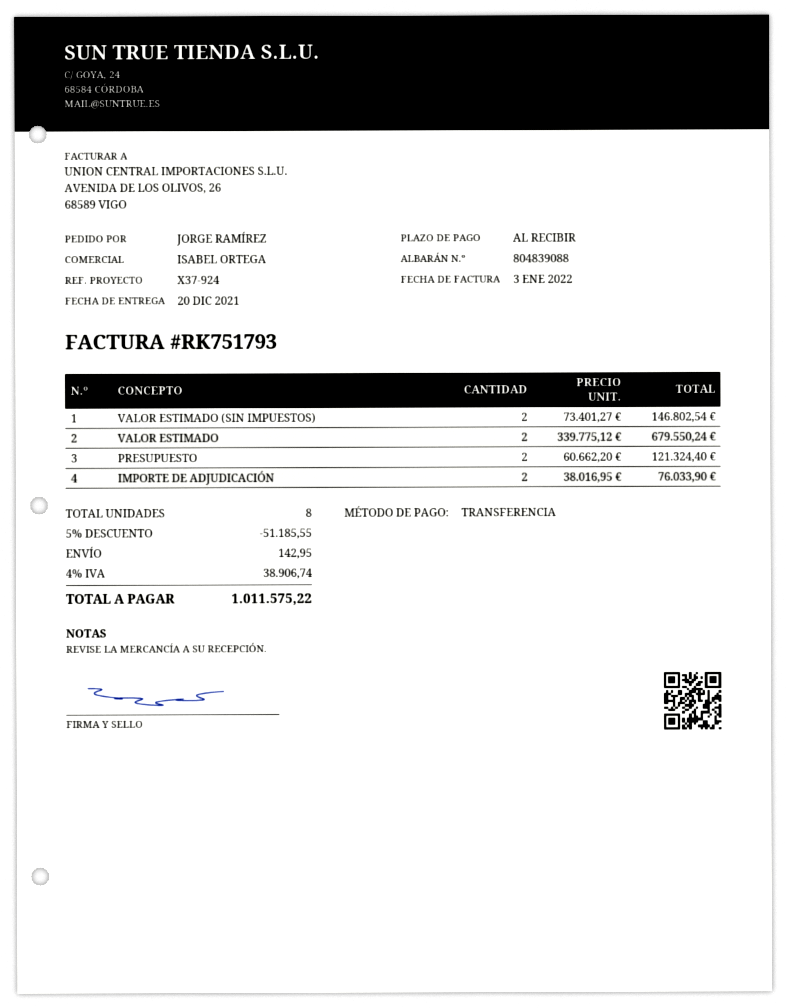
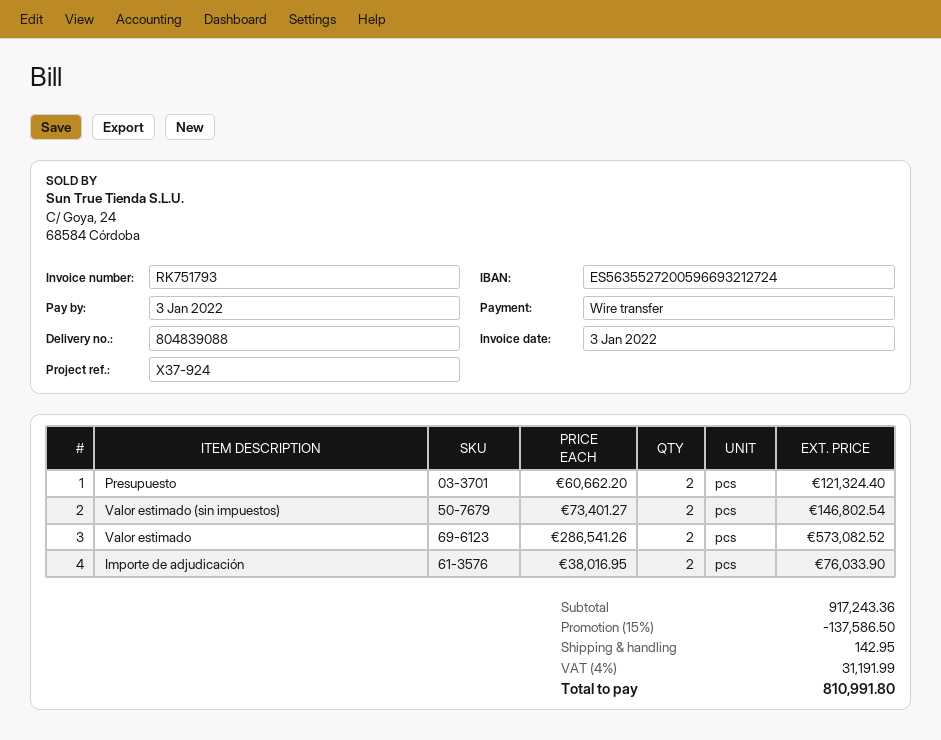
VALOR ESTIMADO: 2 x 339775.12 = 679550.24 -> 2 x 286541.26 = 573082.52
discount: 5% = 51185.55 -> 15% = 137586.50
tax: 4% = 38906.74 -> 4% = 31191.99
total: 1011575.22 -> 810991.80

